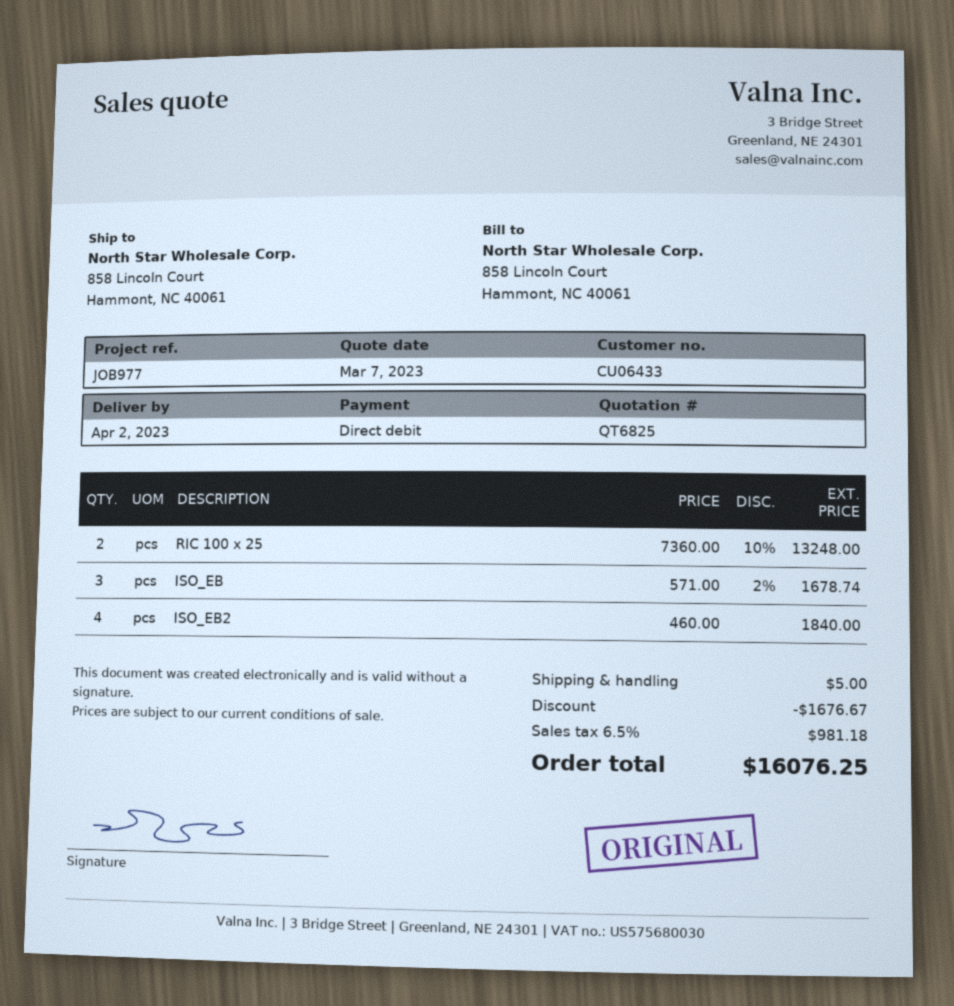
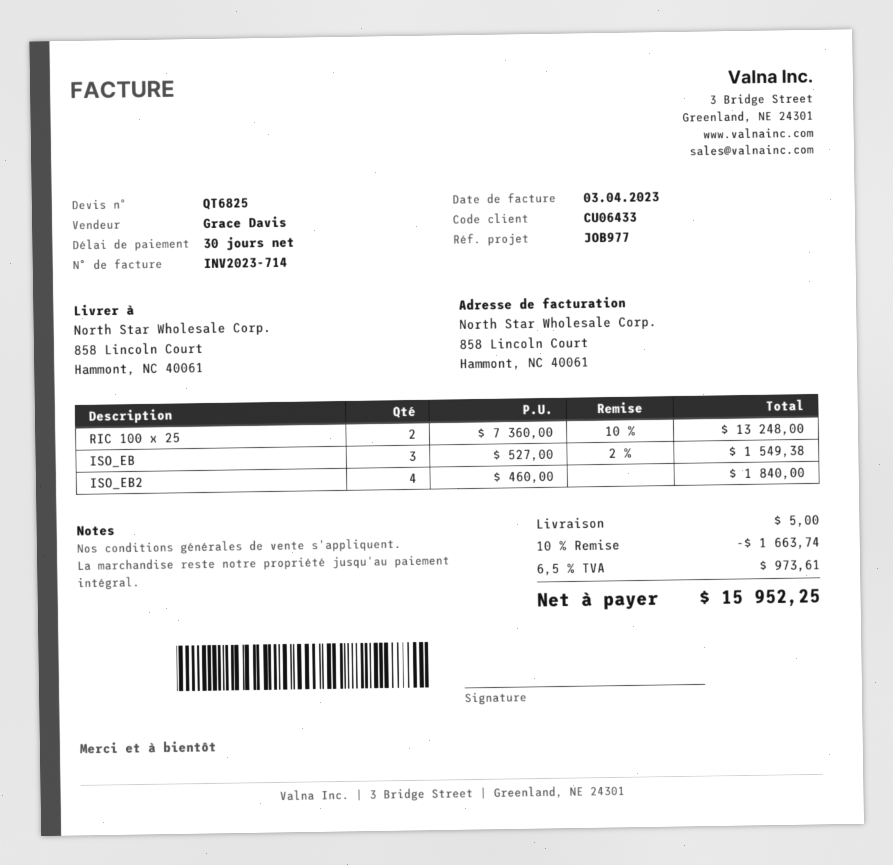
ISO_EB: 3 x 571.00 - 2% = 1678.74 -> 3 x 527.00 - 2% = 1549.38
discount: 1676.67 -> 1663.74
tax: 6.5% = 981.18 -> 6.5% = 973.61
total: 16076.25 -> 15952.25

